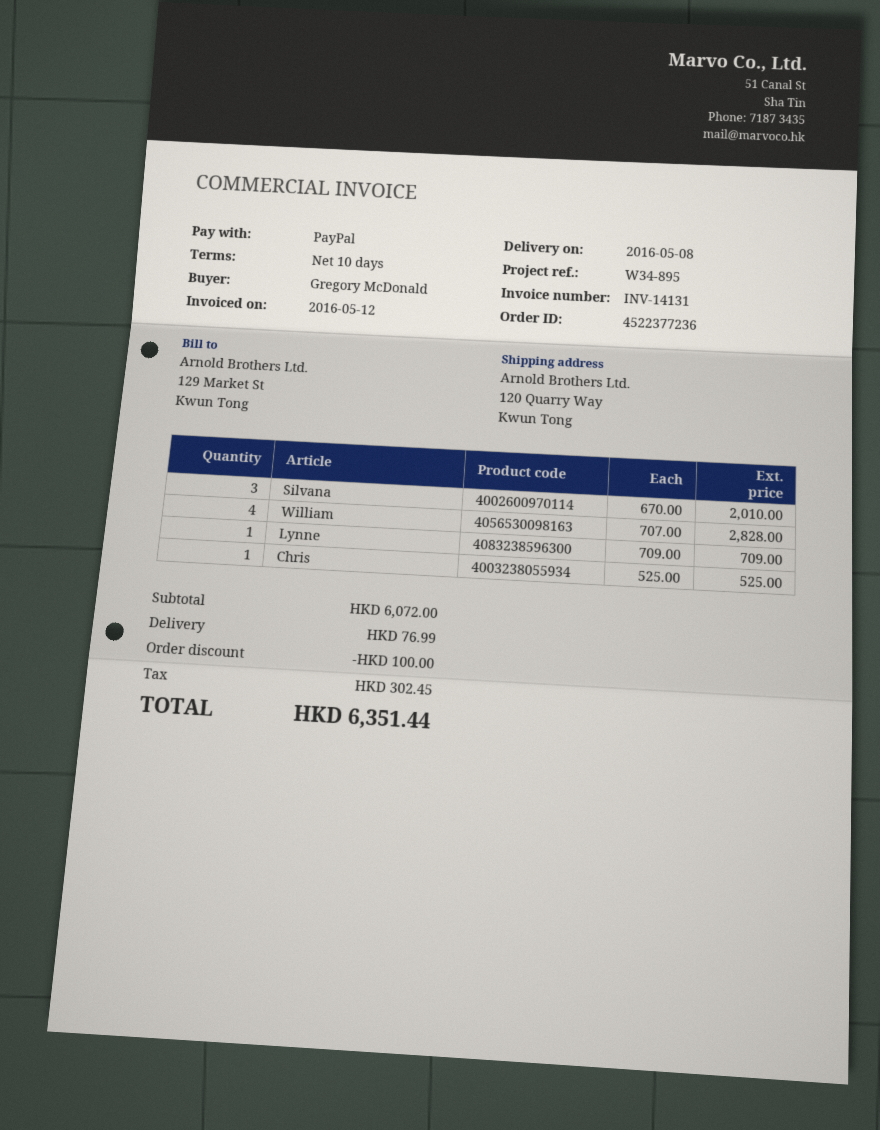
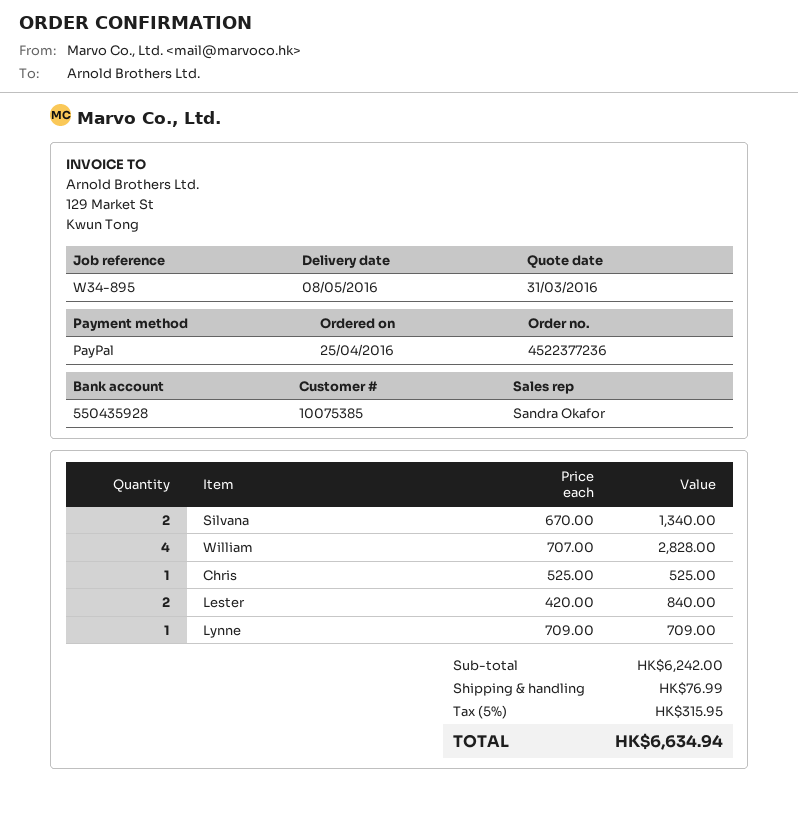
Silvana: 3 x 670.00 = 2010.00 -> 2 x 670.00 = 1340.00
Lester: none -> 2 x 420.00 = 840.00
subtotal: 6072.00 -> 6242.00
discount: 100.00 -> none
tax: 302.45 -> 315.95
total: 6351.44 -> 6634.94

